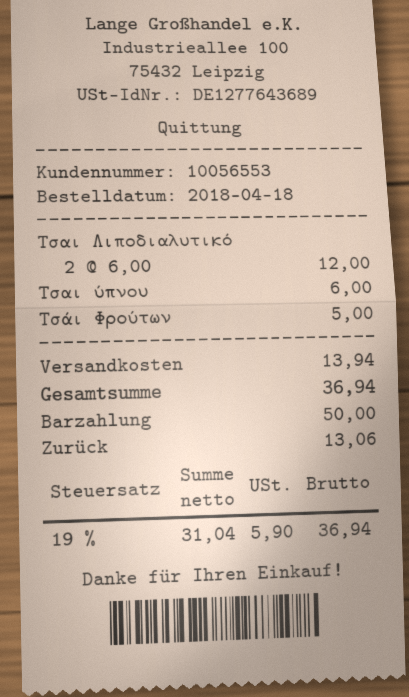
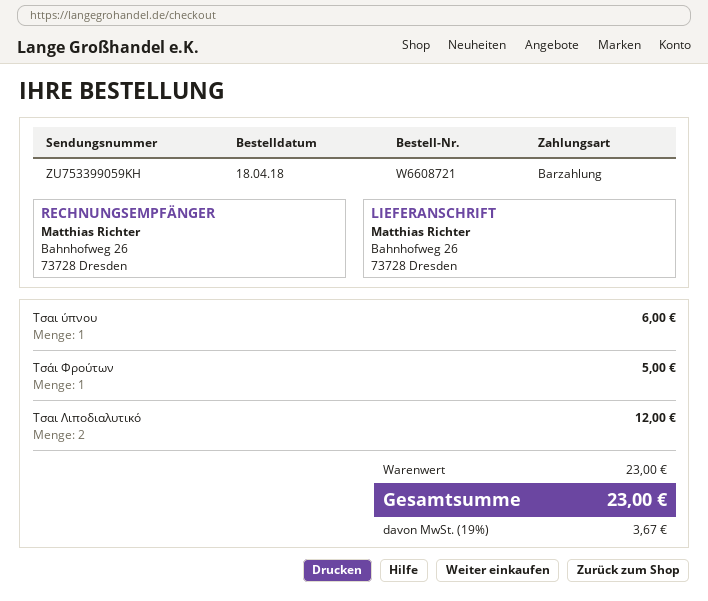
shipping: 13.94 -> none
tax: 19% = 5.90 -> 19% = 3.67
total: 36.94 -> 23.00

